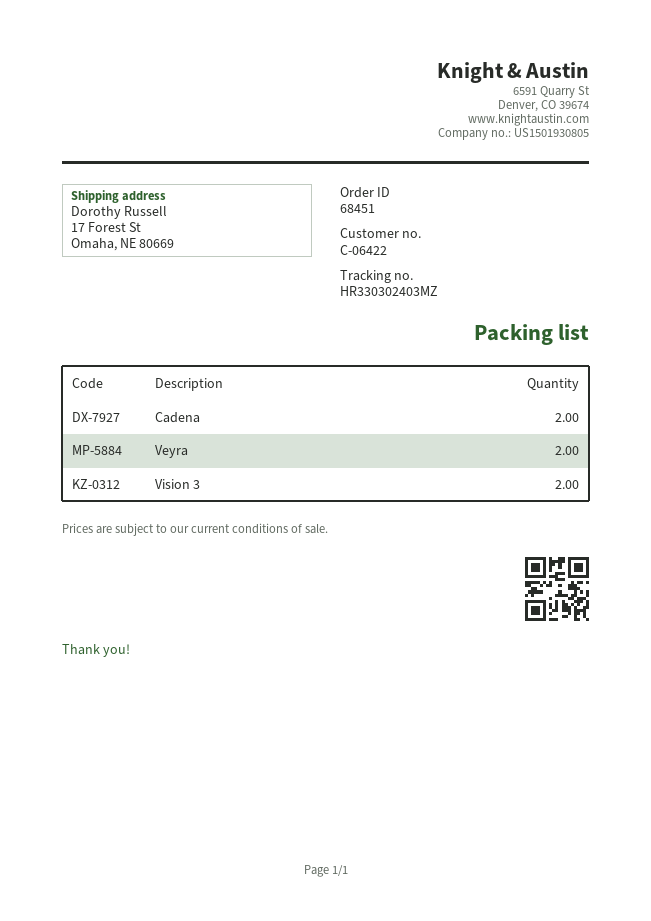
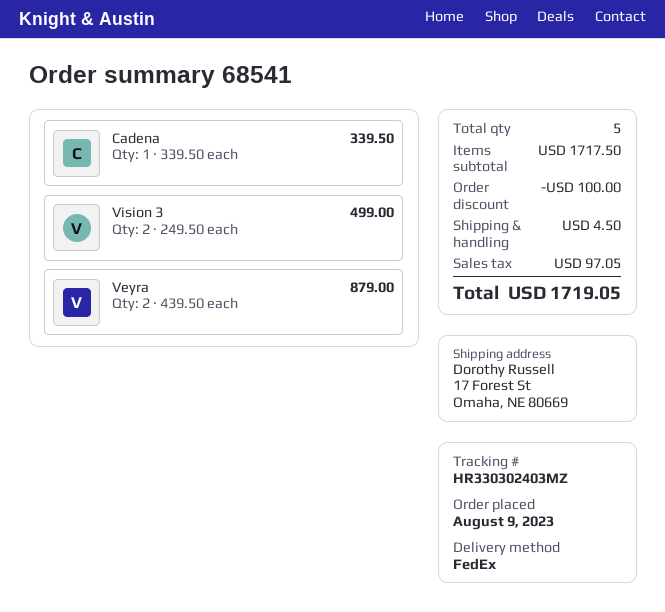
order number: 68451 -> 68541
Cadena: 2 -> 1

